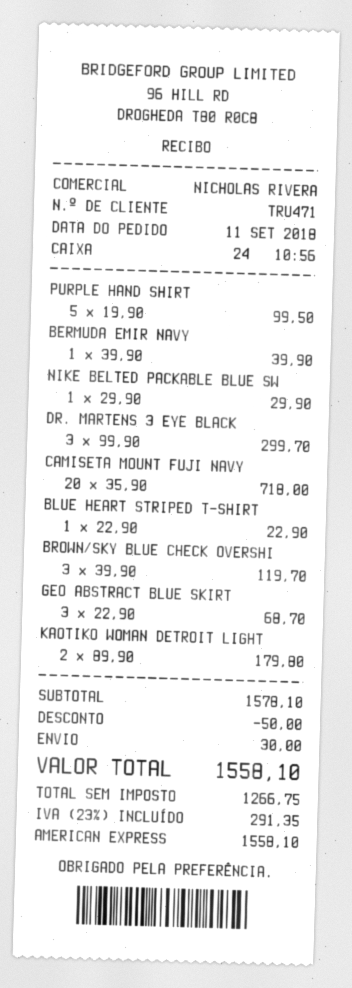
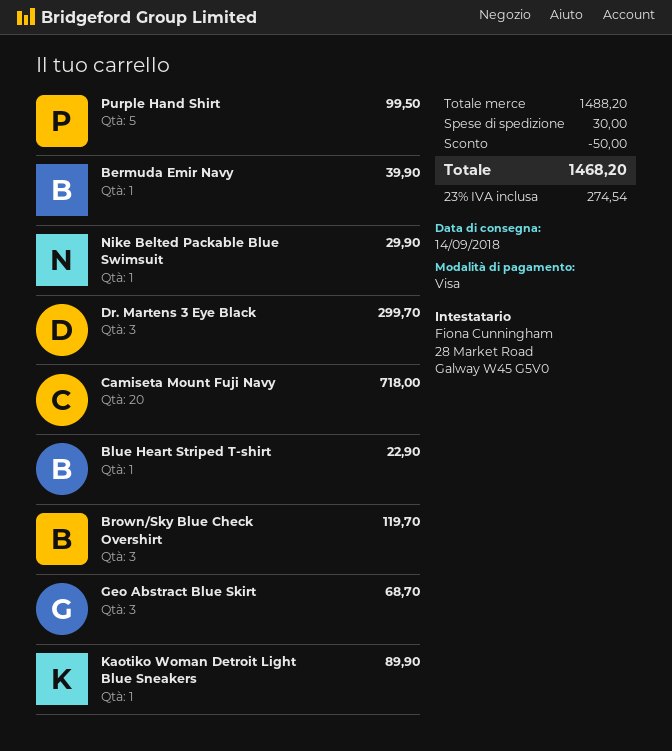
payment method: American Express -> Visa
KAOTIKO WOMAN DETROIT LIGHT: 2 for 179.80 -> 1 for 89.90
subtotal: 1578.10 -> 1488.20
tax: 23% = 291.35 -> 23% = 274.54
total: 1558.10 -> 1468.20

